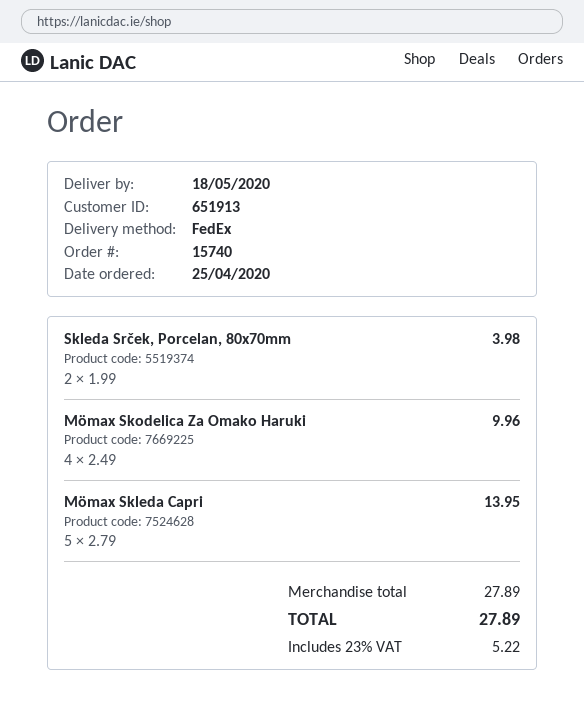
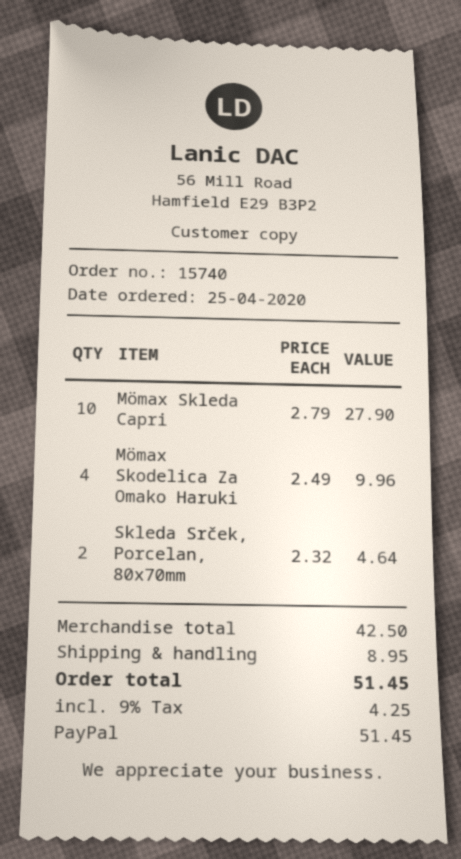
Skleda Srček, Porcelan, 80x70mm: 2 x 1.99 = 3.98 -> 2 x 2.32 = 4.64
Mömax Skleda Capri: 5 x 2.79 = 13.95 -> 10 x 2.79 = 27.90
subtotal: 27.89 -> 42.50
shipping: none -> 8.95
tax: 23% = 5.22 -> 9% = 4.25
total: 27.89 -> 51.45

